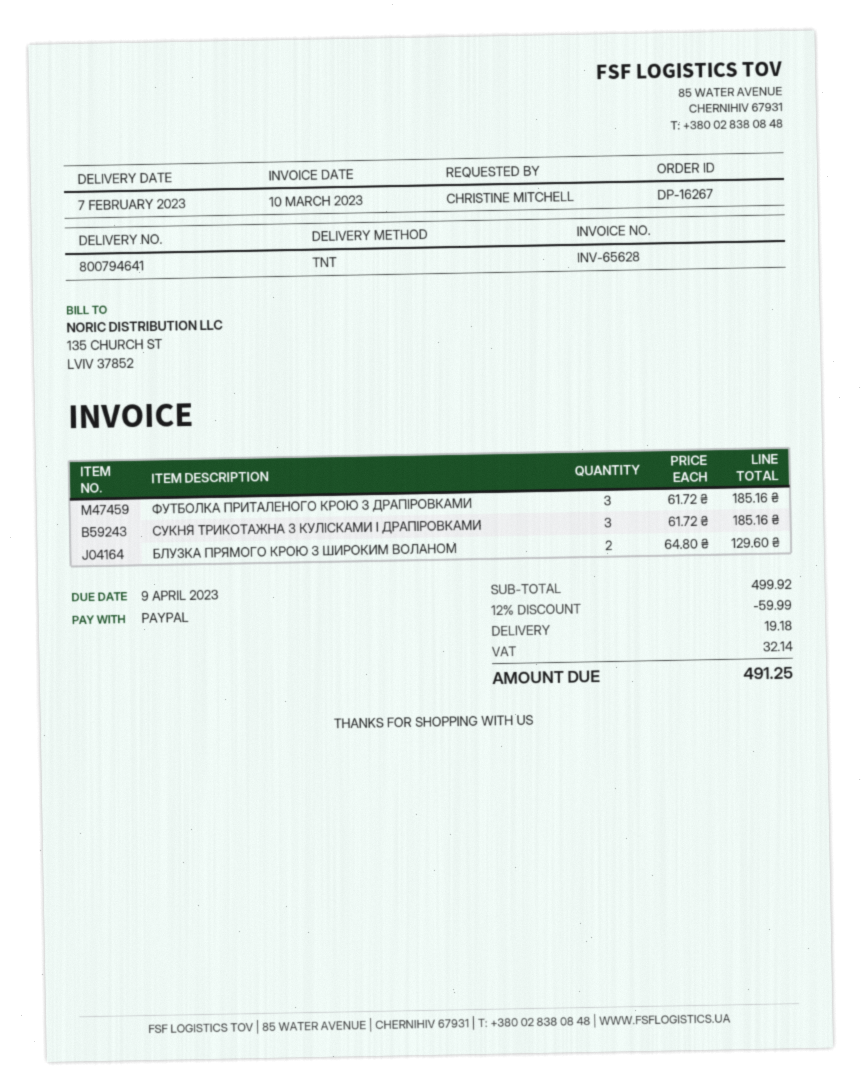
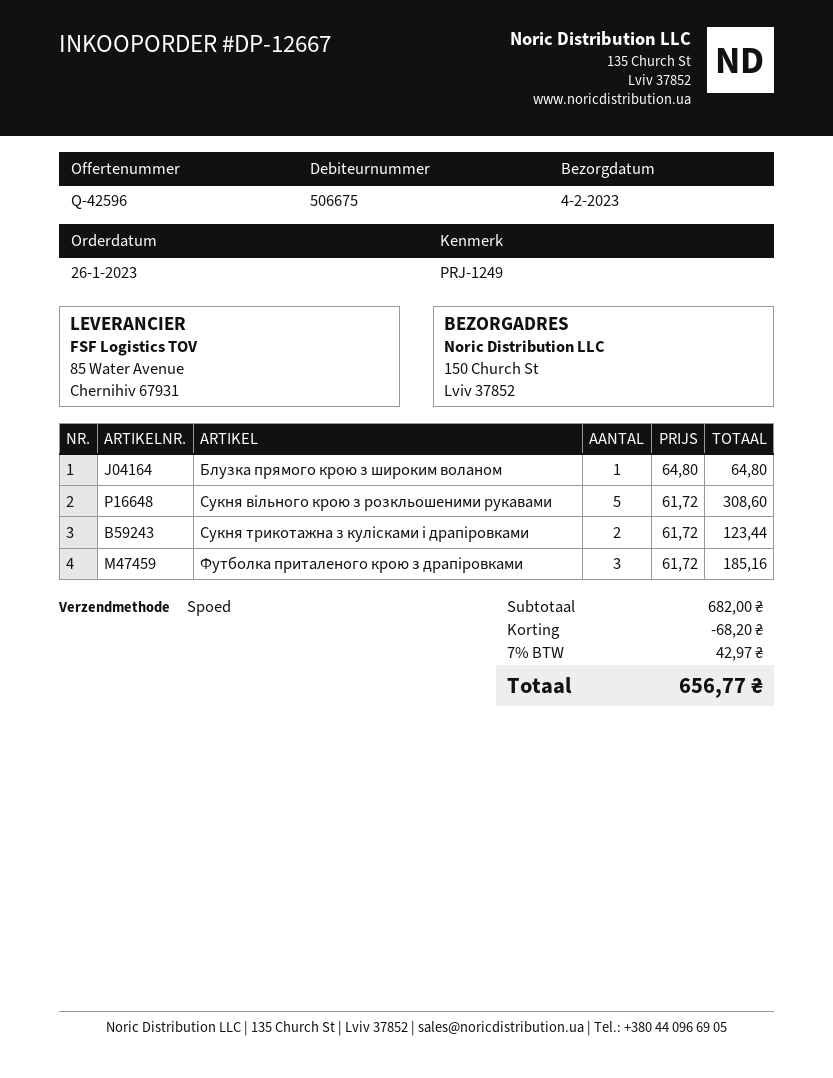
order number: DP-16267 -> DP-12667
delivery date: 2023-02-07 -> 2023-02-04
shipping method: TNT -> express
СУКНЯ ТРИКОТАЖНА З КУЛІСКАМИ І ДРАПІРОВКАМИ: 3 x 61.72 = 185.16 -> 2 x 61.72 = 123.44
БЛУЗКА ПРЯМОГО КРОЮ З ШИРОКИМ ВОЛАНОМ: 2 x 64.80 = 129.60 -> 1 x 64.80 = 64.80
Сукня вільного крою з розкльошеними рукавами: none -> 5 x 61.72 = 308.60
subtotal: 499.92 -> 682.00
discount: 59.99 -> 68.20
shipping: 19.18 -> none
tax: 32.14 -> 42.97
total: 491.25 -> 656.77

